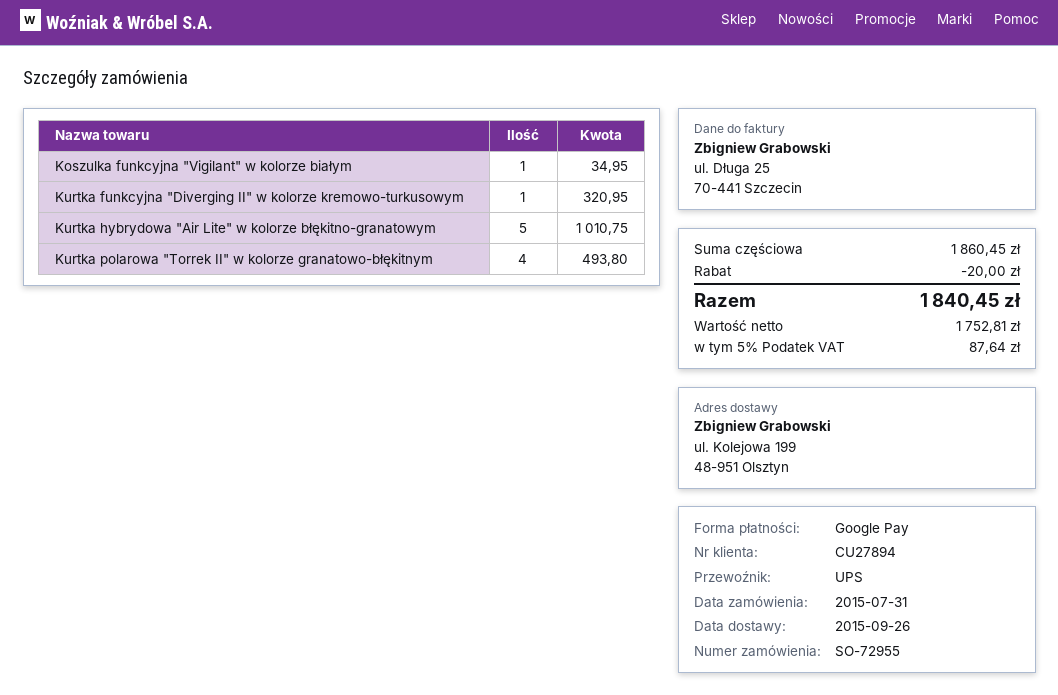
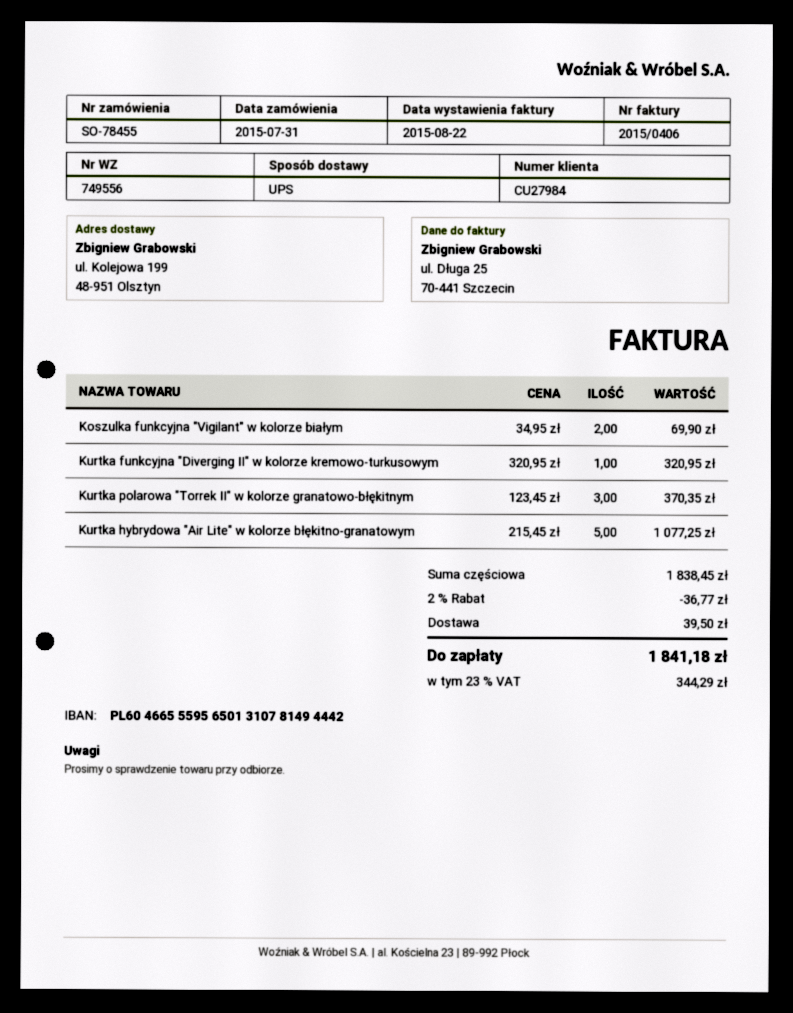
order number: SO-72955 -> SO-78455
customer number: CU27894 -> CU27984
Koszulka funkcyjna "Vigilant" w kolorze białym: 1 for 34.95 -> 2 for 69.90
Kurtka hybrydowa "Air Lite" w kolorze błękitno-granatowym: 5 for 1010.75 -> 5 for 1077.25
Kurtka polarowa "Torrek II" w kolorze granatowo-błękitnym: 4 for 493.80 -> 3 for 370.35
subtotal: 1860.45 -> 1838.45
discount: 20.00 -> 36.77
shipping: none -> 39.50
tax: 5% = 87.64 -> 23% = 344.29
total: 1840.45 -> 1841.18

